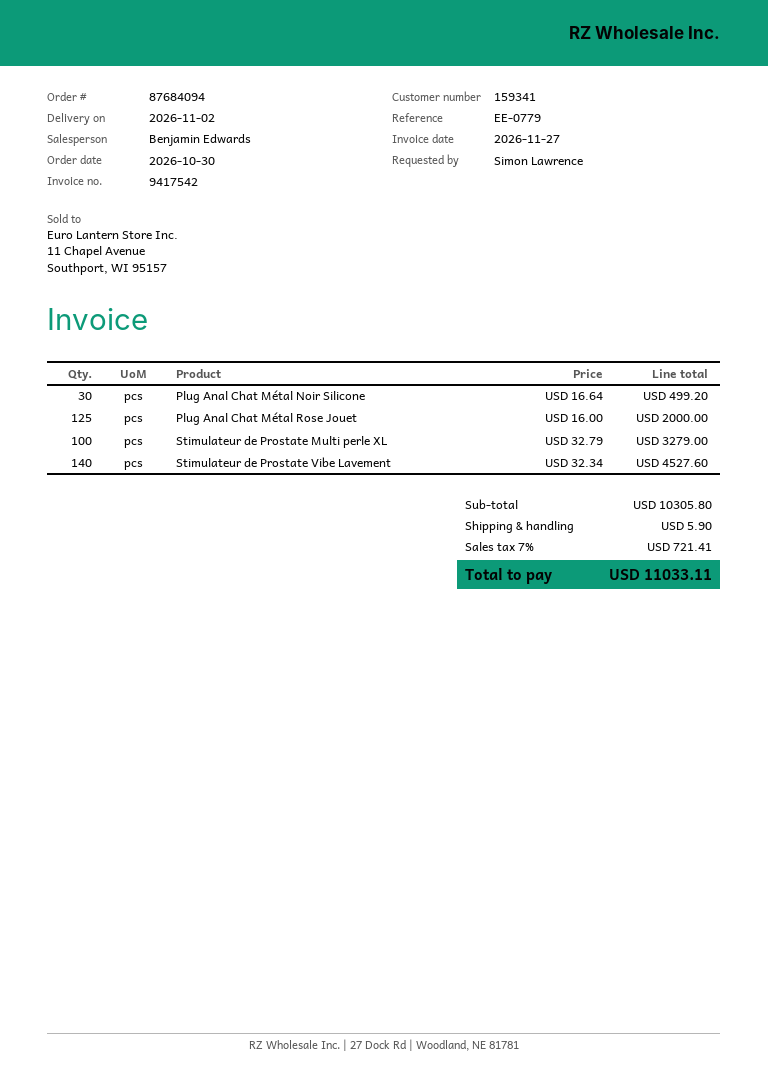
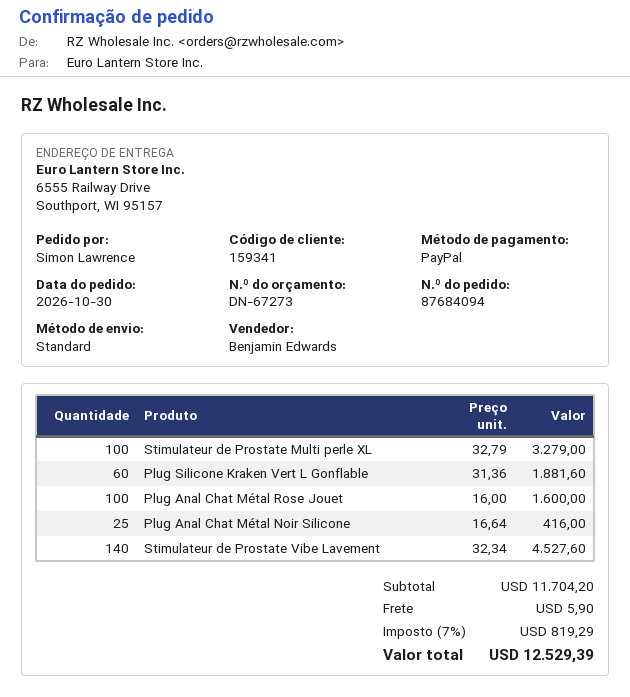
Plug Anal Chat Métal Noir Silicone: 30 x 16.64 = 499.20 -> 25 x 16.64 = 416.00
Plug Anal Chat Métal Rose Jouet: 125 x 16.00 = 2000.00 -> 100 x 16.00 = 1600.00
Plug Silicone Kraken Vert L Gonflable: none -> 60 x 31.36 = 1881.60
subtotal: 10305.80 -> 11704.20
tax: 7% = 721.41 -> 7% = 819.29
total: 11033.11 -> 12529.39

